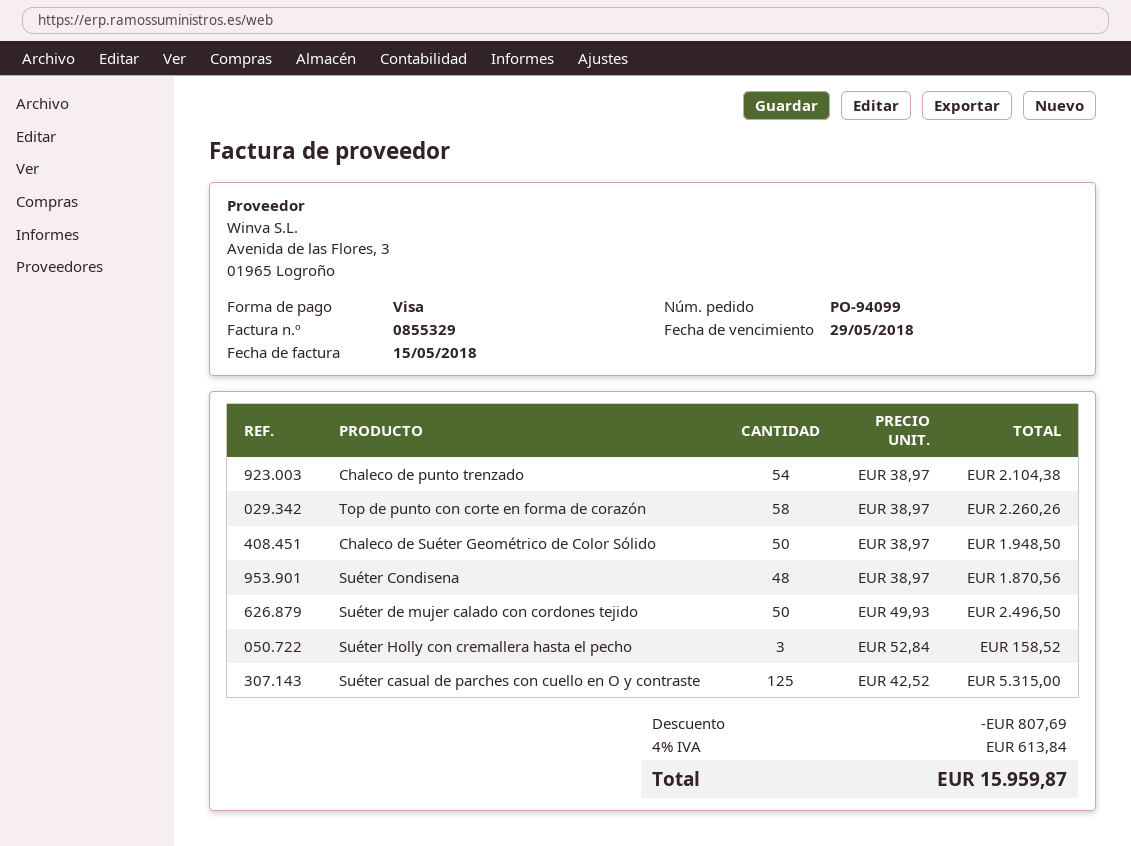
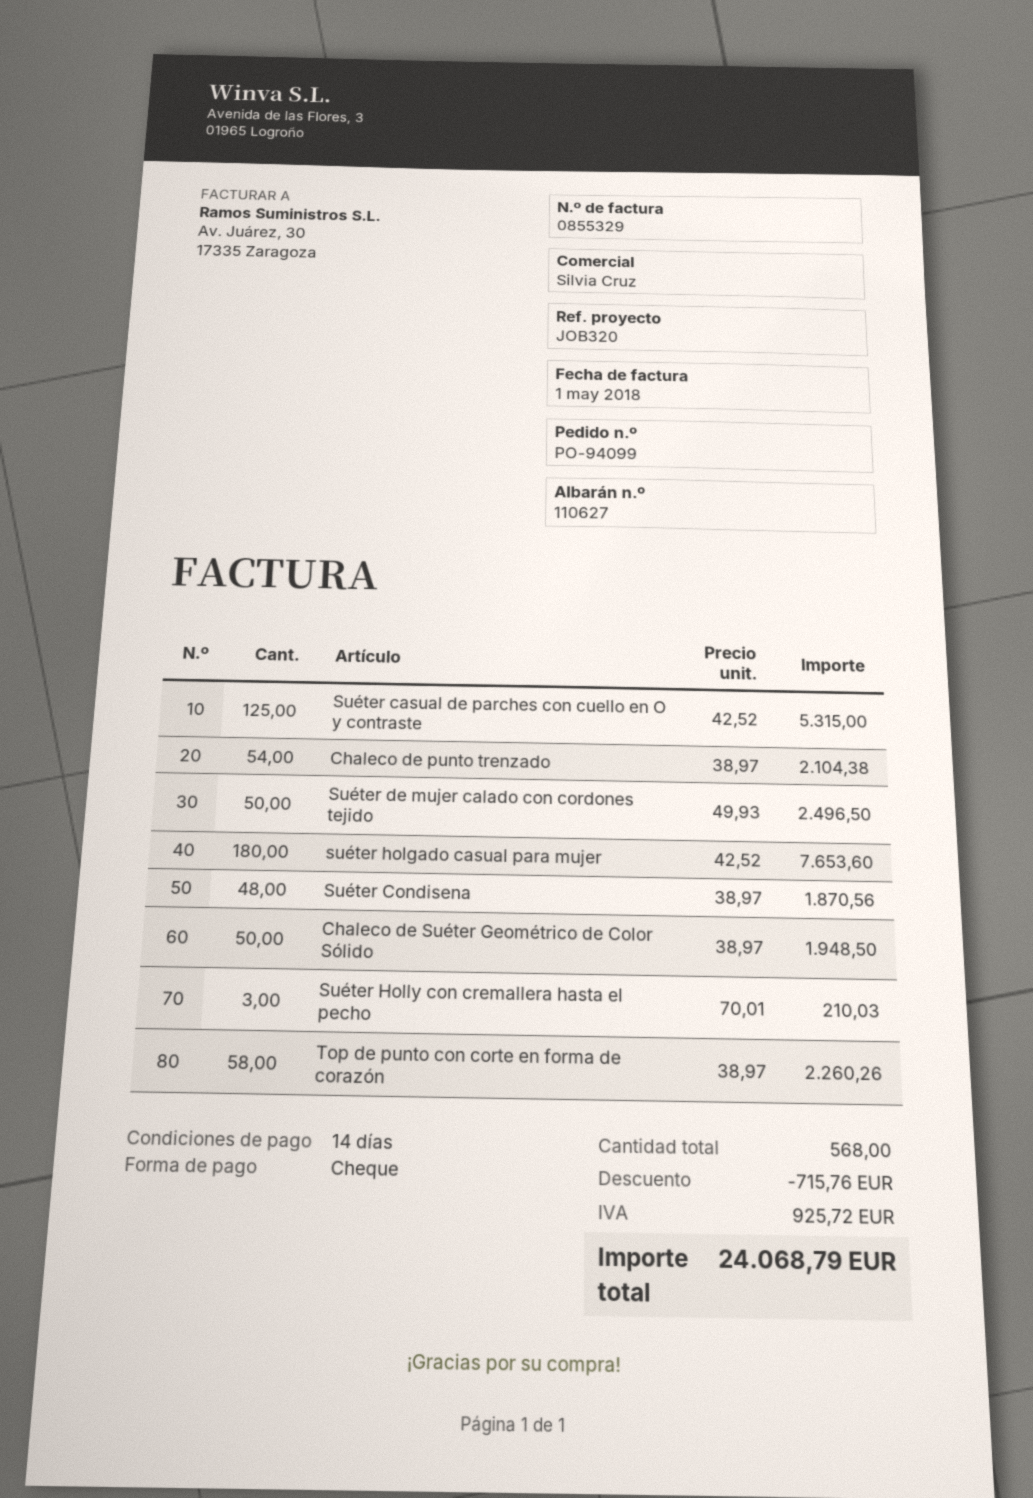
invoice date: 2018-05-15 -> 2018-05-01
payment method: Visa -> cheque
Suéter Holly con cremallera hasta el pecho: 3 x 52.84 = 158.52 -> 3 x 70.01 = 210.03
suéter holgado casual para mujer: none -> 180 x 42.52 = 7653.60
discount: 807.69 -> 715.76
tax: 613.84 -> 925.72
total: 15959.87 -> 24068.79

